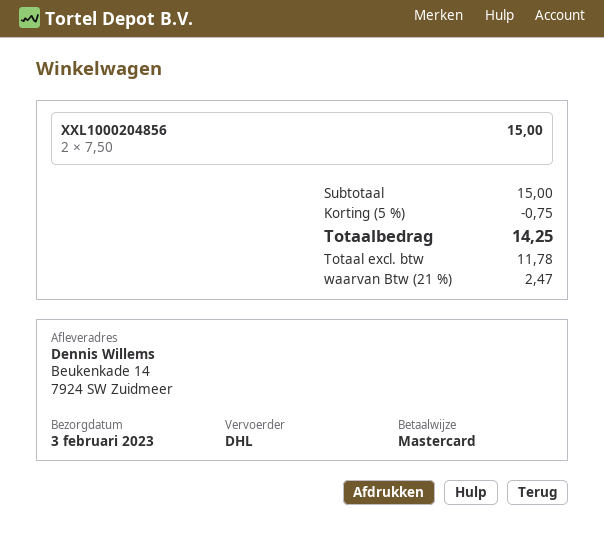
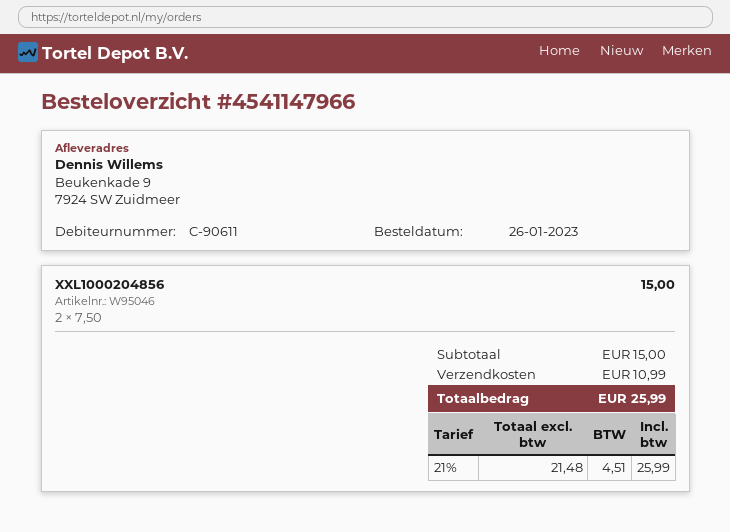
ship to: Beukenkade 14, 7924 SW Zuidmeer -> Beukenkade 9, 7924 SW Zuidmeer
discount: 5% = 0.75 -> none
shipping: none -> 10.99
net: 11.78 -> 21.48
tax: 21% = 2.47 -> 21% = 4.51
total: 14.25 -> 25.99

